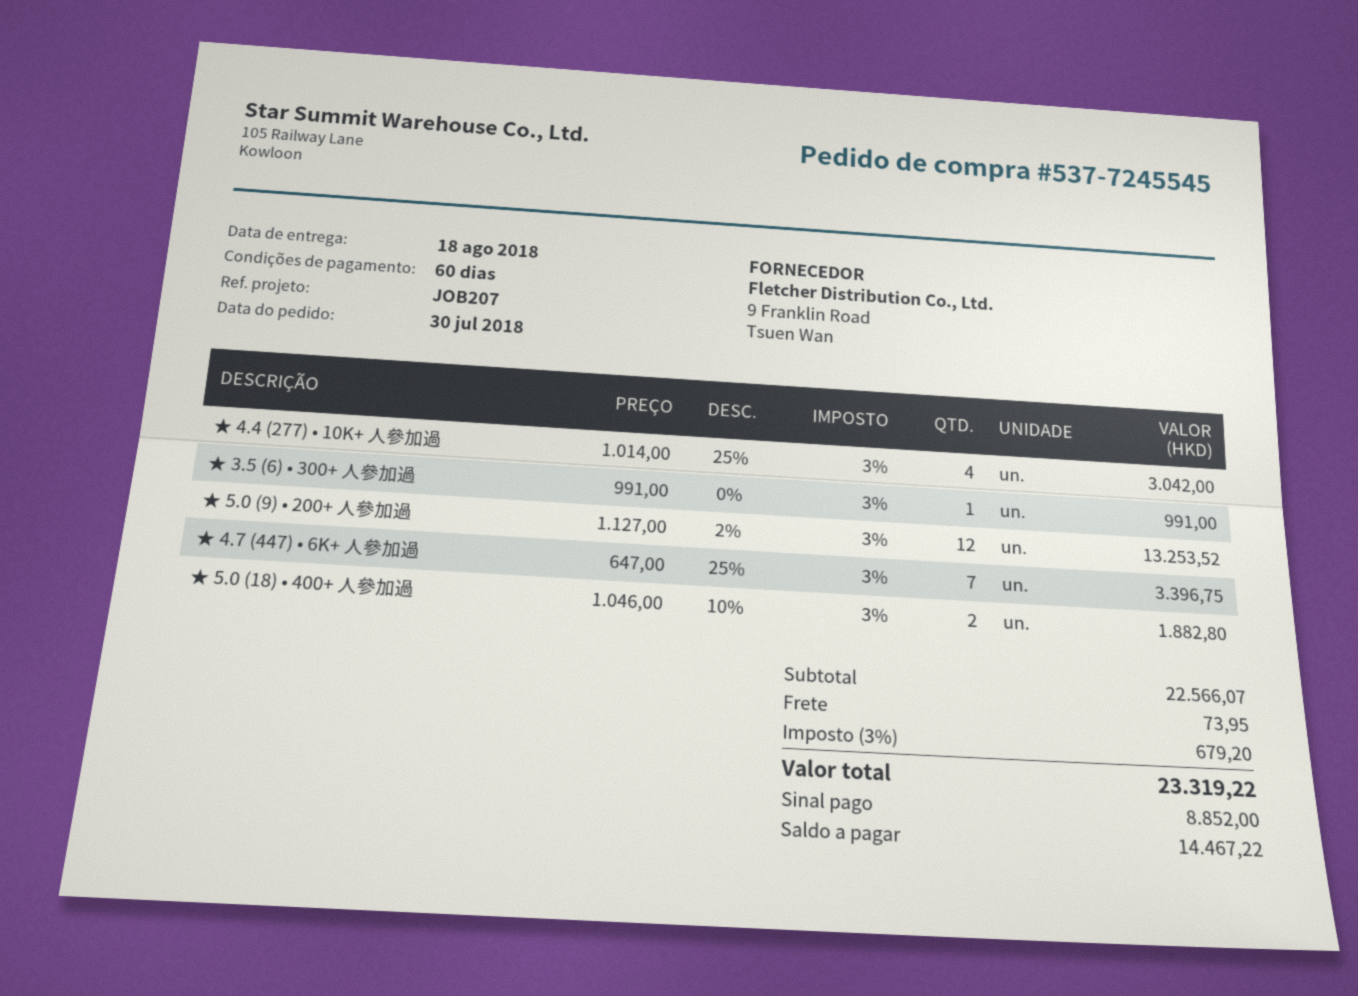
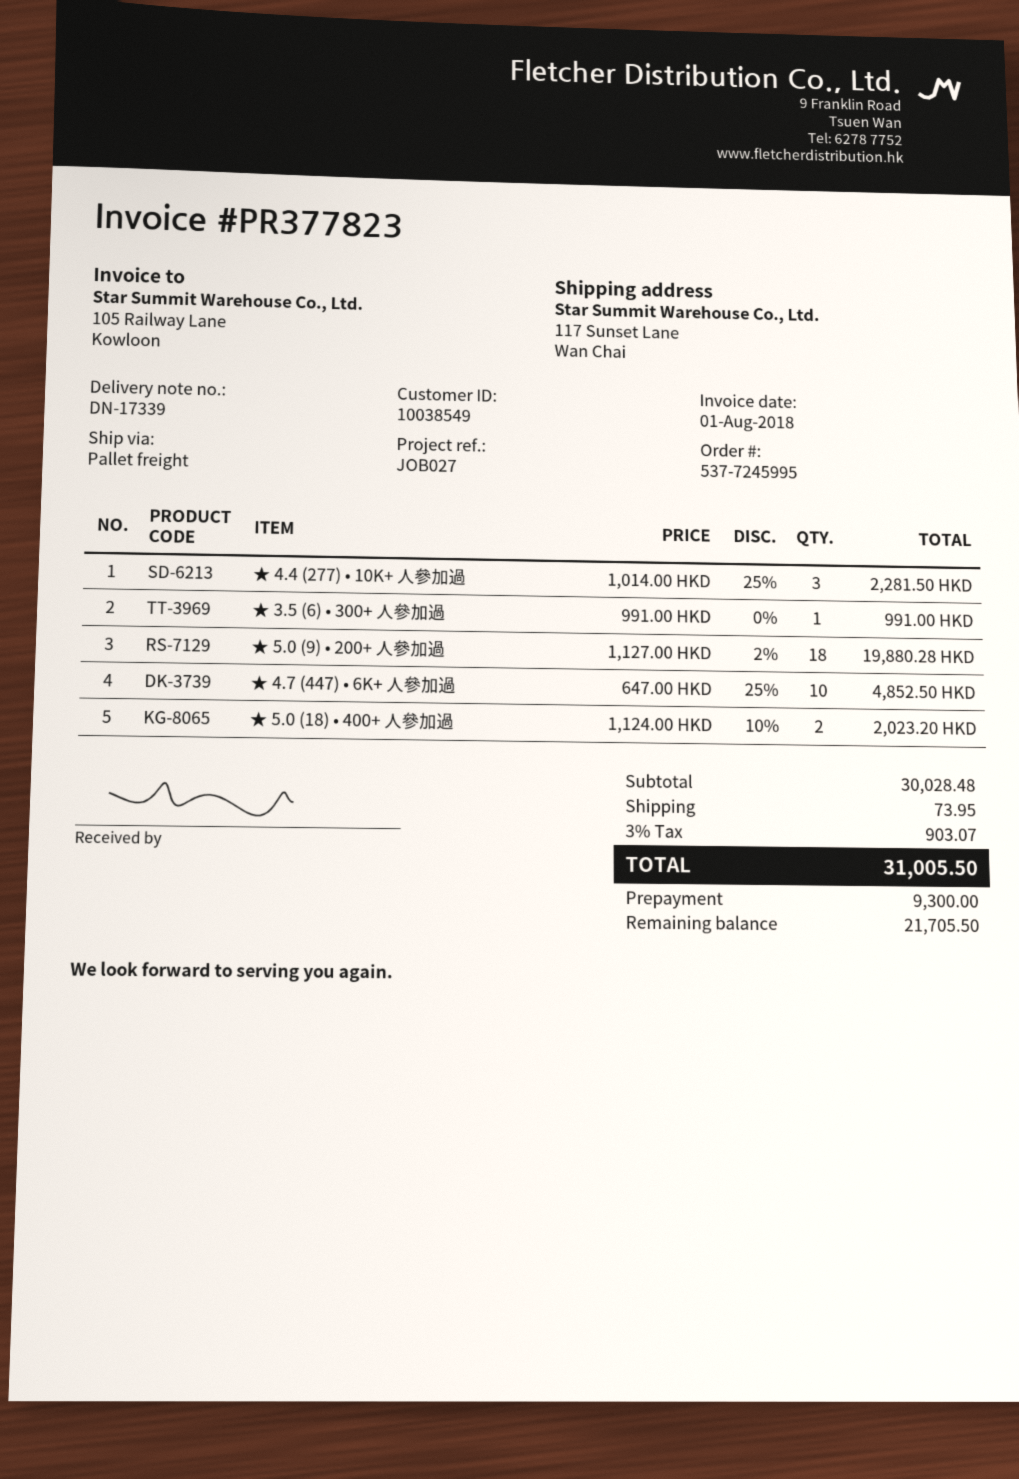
order number: 537-7245545 -> 537-7245995
reference: JOB207 -> JOB027
★ 4.4 (277) • 10K+ 人參加過: 4 x 1014.00 - 25% = 3042.00 -> 3 x 1014.00 - 25% = 2281.50
★ 5.0 (9) • 200+ 人參加過: 12 x 1127.00 - 2% = 13253.52 -> 18 x 1127.00 - 2% = 19880.28
★ 4.7 (447) • 6K+ 人參加過: 7 x 647.00 - 25% = 3396.75 -> 10 x 647.00 - 25% = 4852.50
★ 5.0 (18) • 400+ 人參加過: 2 x 1046.00 - 10% = 1882.80 -> 2 x 1124.00 - 10% = 2023.20
subtotal: 22566.07 -> 30028.48
tax: 3% = 679.20 -> 3% = 903.07
total: 23319.22 -> 31005.50
deposit: 8852.00 -> 9300.00
balance: 14467.22 -> 21705.50

